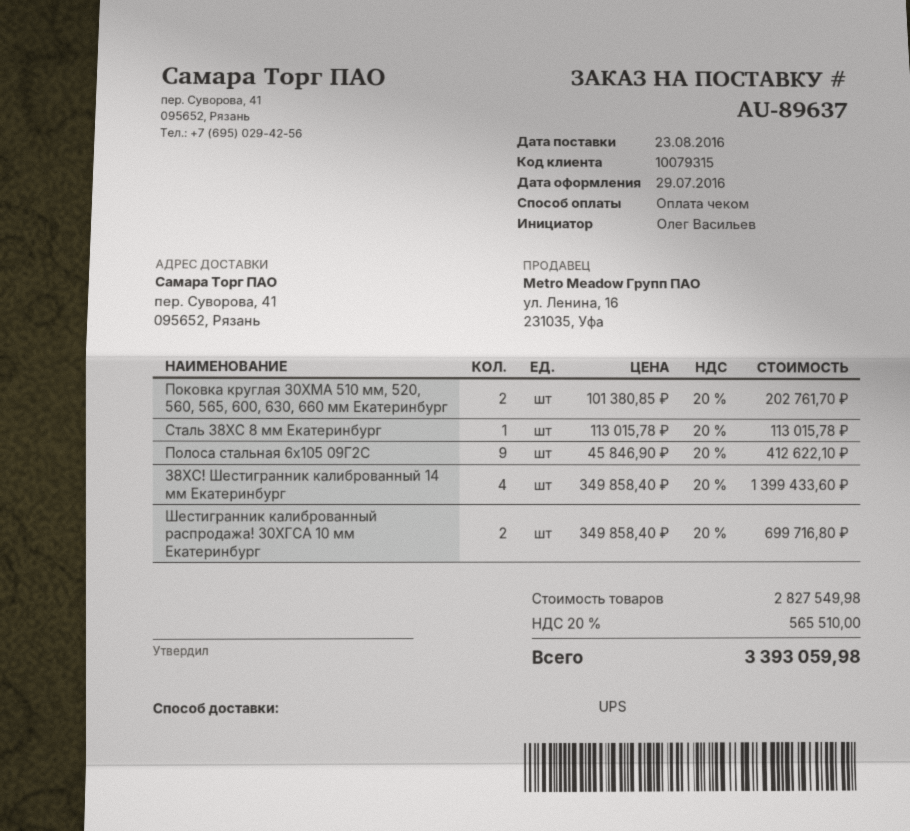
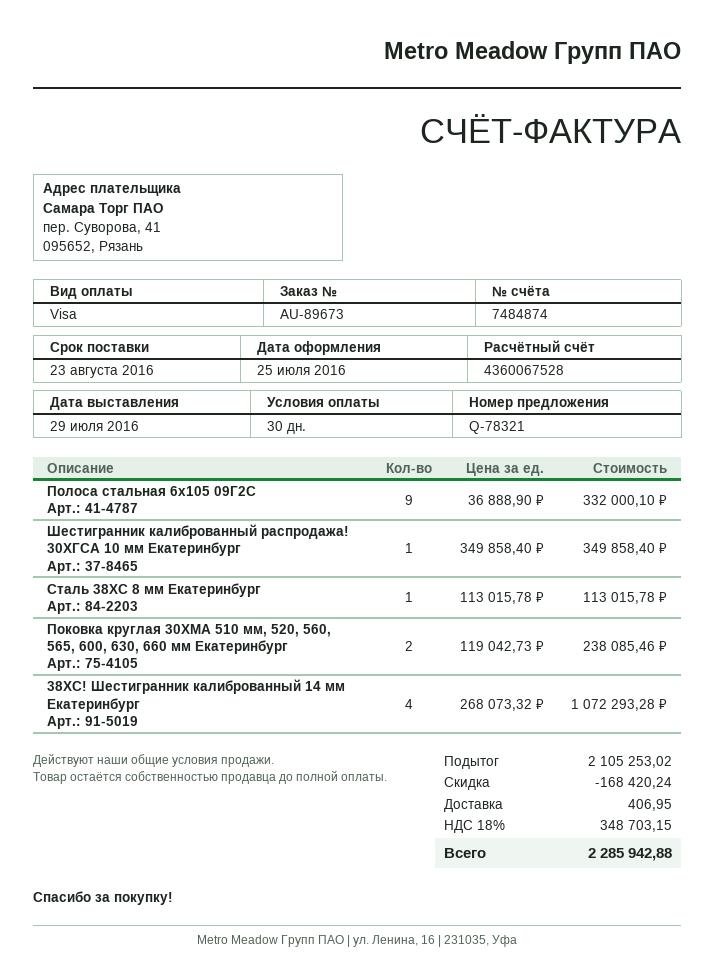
order number: AU-89637 -> AU-89673
order date: 2016-07-29 -> 2016-07-25
payment method: cheque -> Visa
Поковка круглая 30ХМА 510 мм, 520, 560, 565, 600, 630, 660 мм Екатеринбург: 2 x 101380.85 = 202761.70 -> 2 x 119042.73 = 238085.46
Полоса стальная 6х105 09Г2С: 9 x 45846.90 = 412622.10 -> 9 x 36888.90 = 332000.10
38ХС! Шестигранник калиброванный 14 мм Екатеринбург: 4 x 349858.40 = 1399433.60 -> 4 x 268073.32 = 1072293.28
Шестигранник калиброванный распродажа! 30ХГСА 10 мм Екатеринбург: 2 x 349858.40 = 699716.80 -> 1 x 349858.40 = 349858.40
subtotal: 2827549.98 -> 2105253.02
discount: none -> 168420.24
shipping: none -> 406.95
tax: 20% = 565510.00 -> 18% = 348703.15
total: 3393059.98 -> 2285942.88

